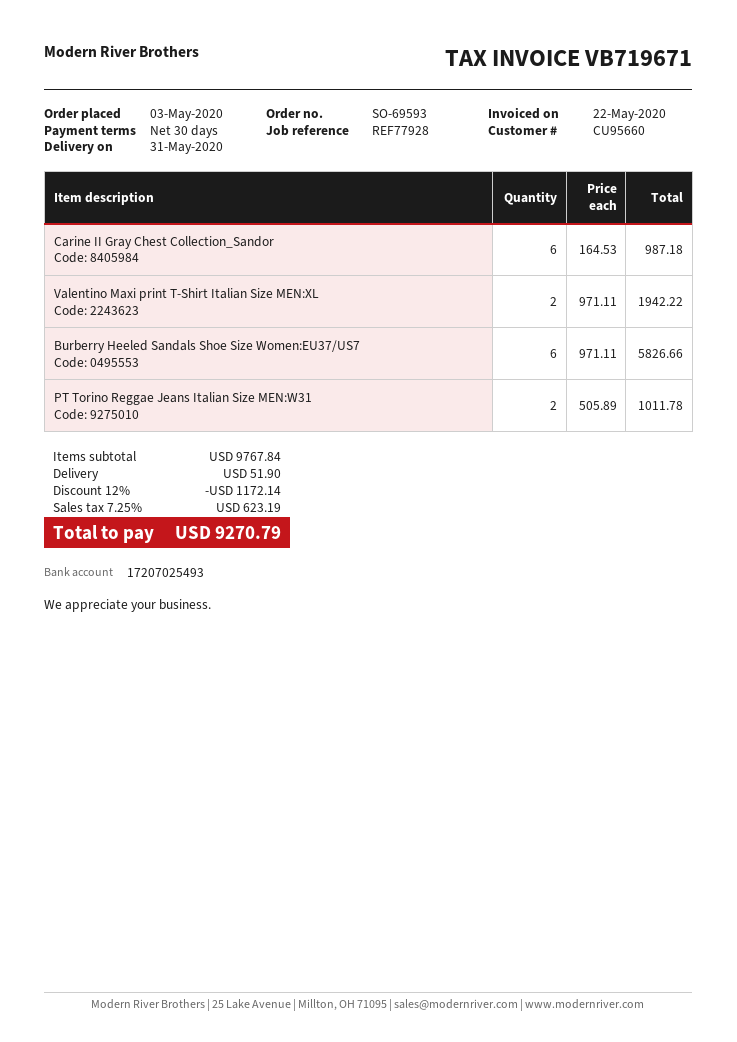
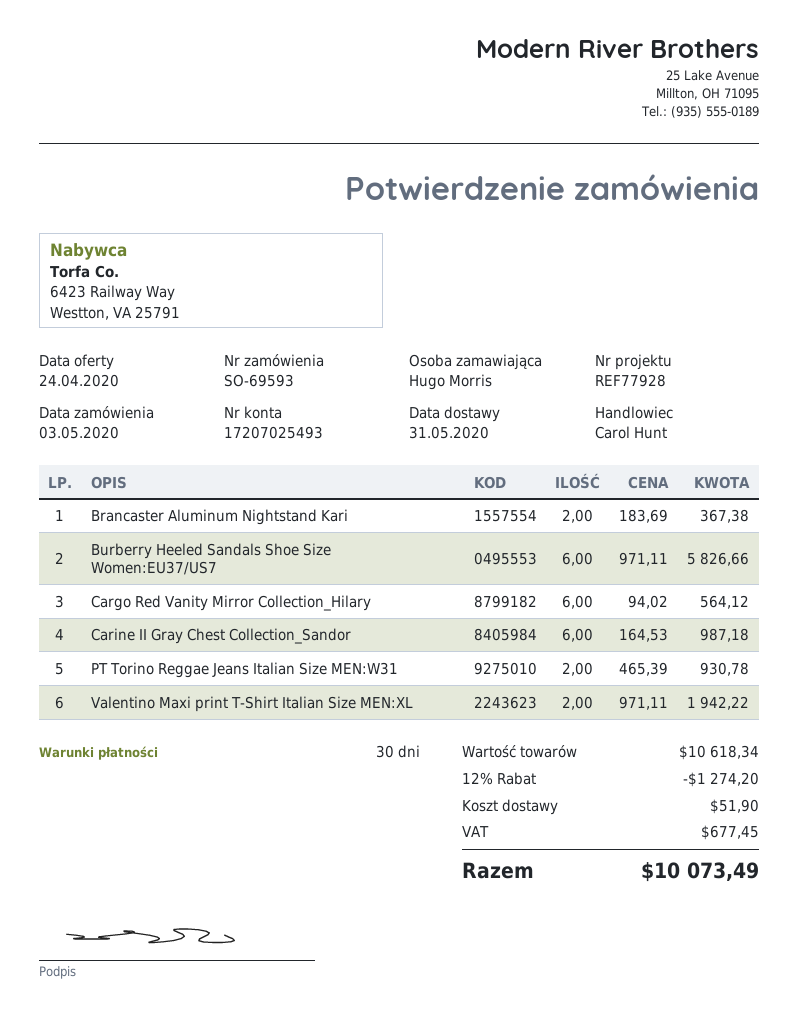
PT Torino Reggae Jeans Italian Size MEN:W31: 2 x 505.89 = 1011.78 -> 2 x 465.39 = 930.78
Brancaster Aluminum Nightstand Kari: none -> 2 x 183.69 = 367.38
Cargo Red Vanity Mirror Collection_Hilary: none -> 6 x 94.02 = 564.12
subtotal: 9767.84 -> 10618.34
discount: 12% = 1172.14 -> 12% = 1274.20
tax: 623.19 -> 677.45
total: 9270.79 -> 10073.49

